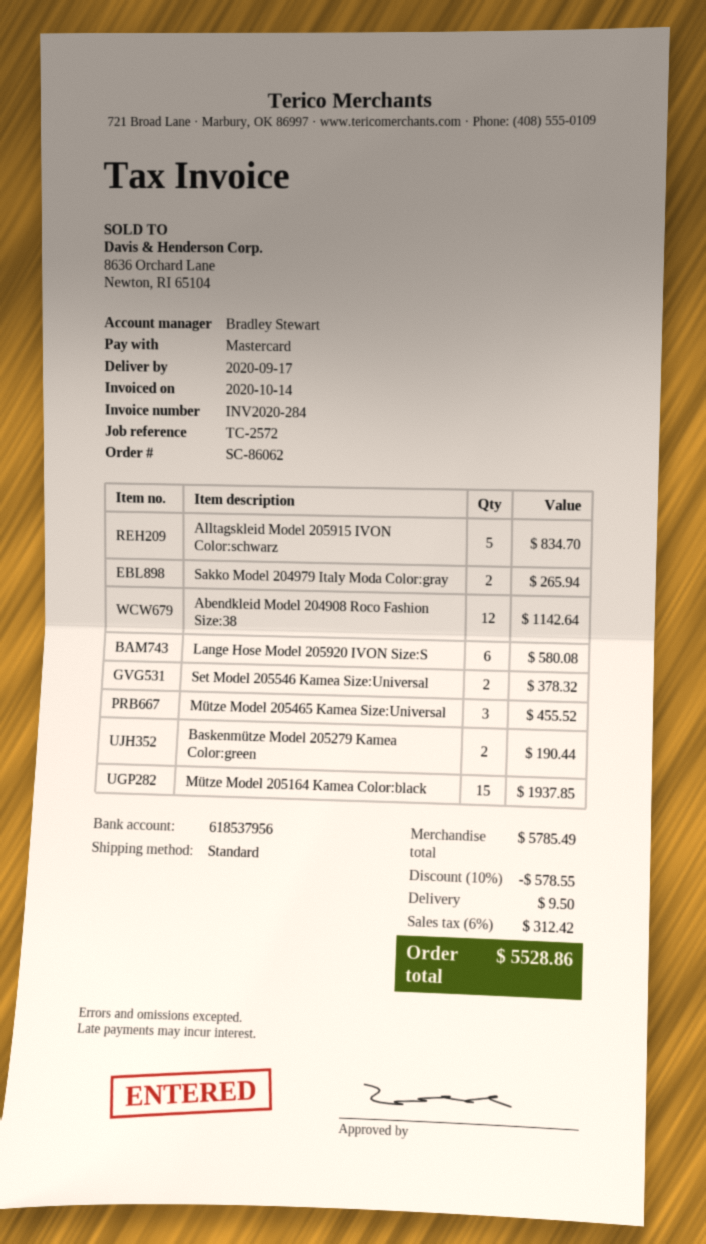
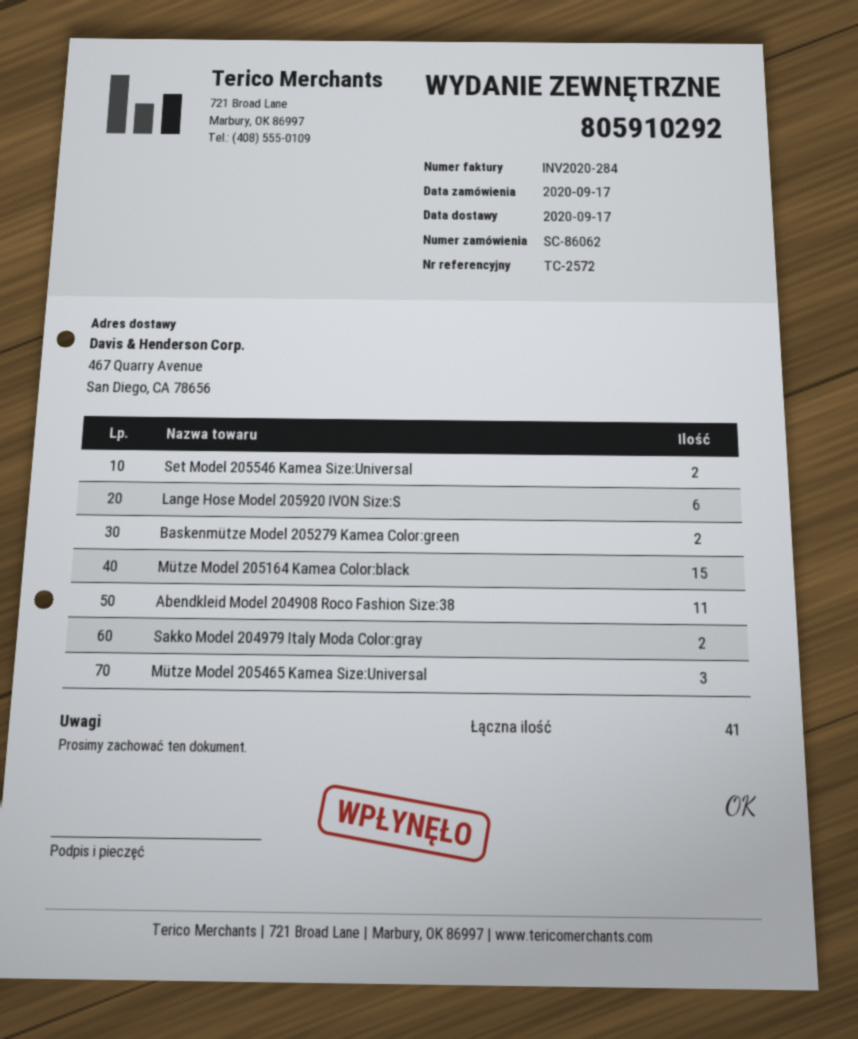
Alltagskleid Model 205915 IVON Color:schwarz: 5 -> none
Abendkleid Model 204908 Roco Fashion Size:38: 12 -> 11

